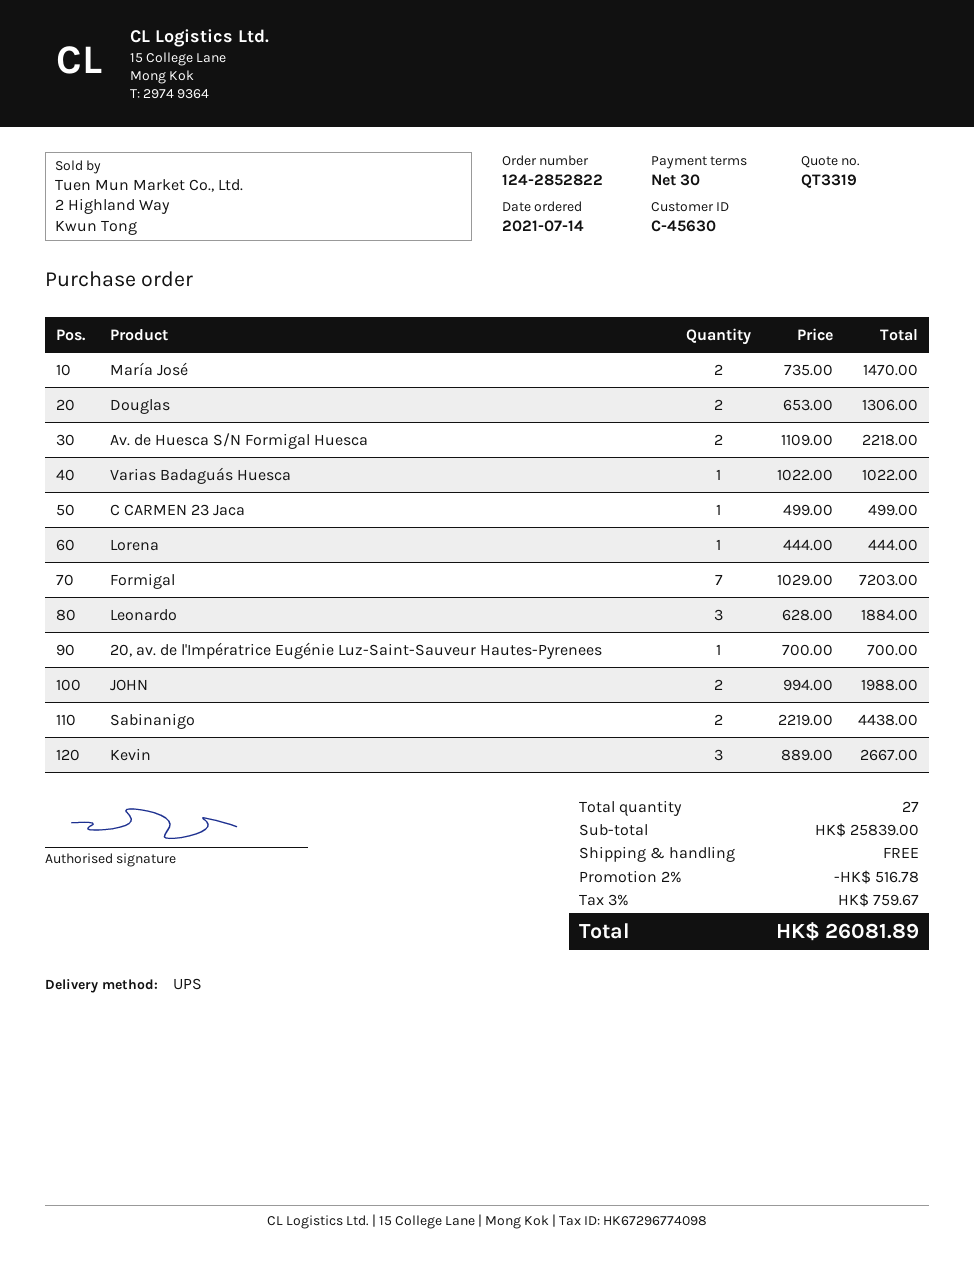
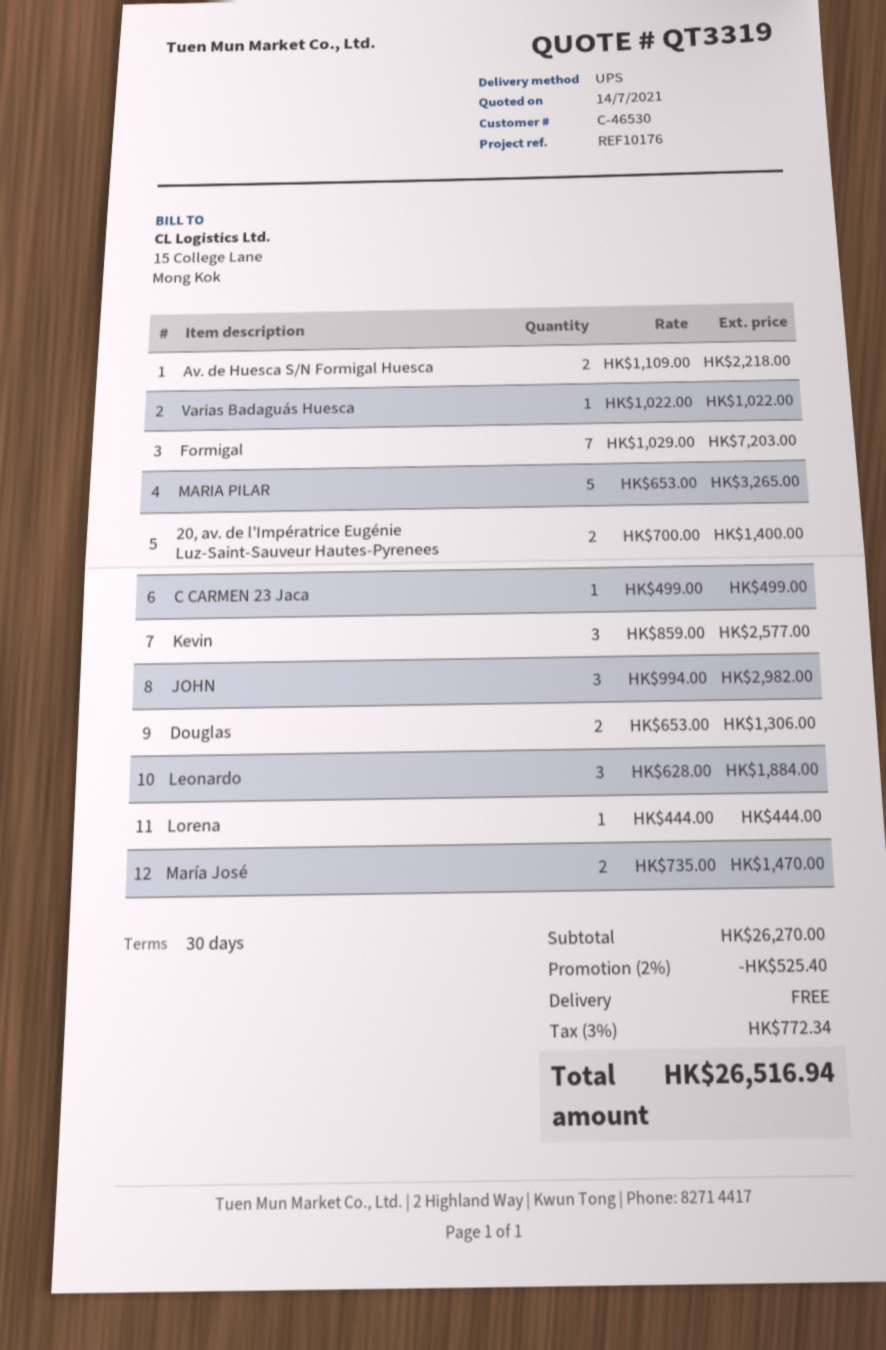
customer number: C-45630 -> C-46530
20, av. de l'Impératrice Eugénie Luz-Saint-Sauveur Hautes-Pyrenees: 1 x 700.00 = 700.00 -> 2 x 700.00 = 1400.00
JOHN: 2 x 994.00 = 1988.00 -> 3 x 994.00 = 2982.00
Sabinanigo: 2 x 2219.00 = 4438.00 -> none
Kevin: 3 x 889.00 = 2667.00 -> 3 x 859.00 = 2577.00
MARIA PILAR: none -> 5 x 653.00 = 3265.00
subtotal: 25839.00 -> 26270.00
discount: 2% = 516.78 -> 2% = 525.40
tax: 3% = 759.67 -> 3% = 772.34
total: 26081.89 -> 26516.94

